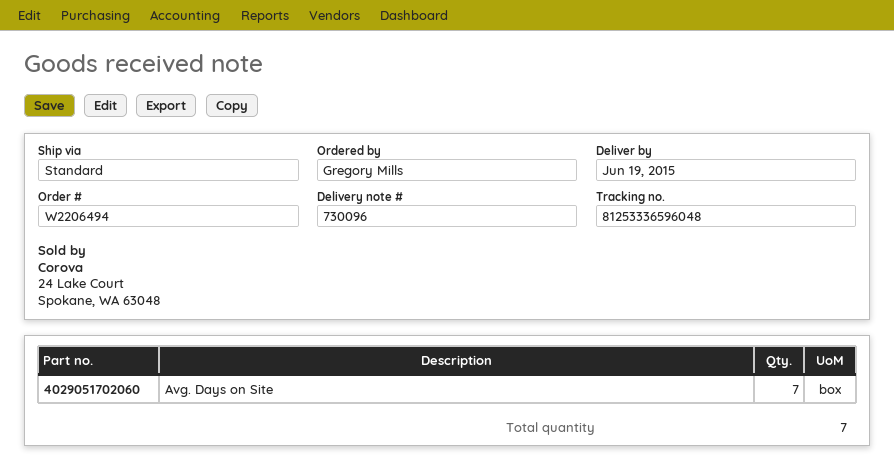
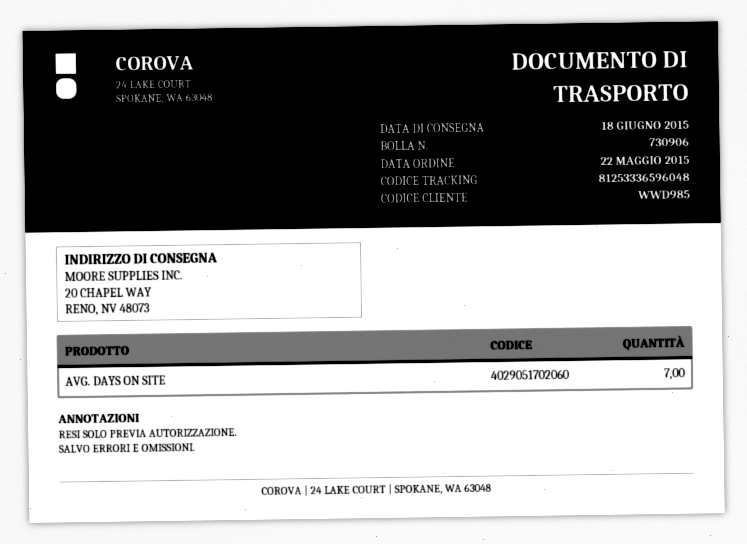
delivery note number: 730096 -> 730906
delivery date: 2015-06-19 -> 2015-06-18

